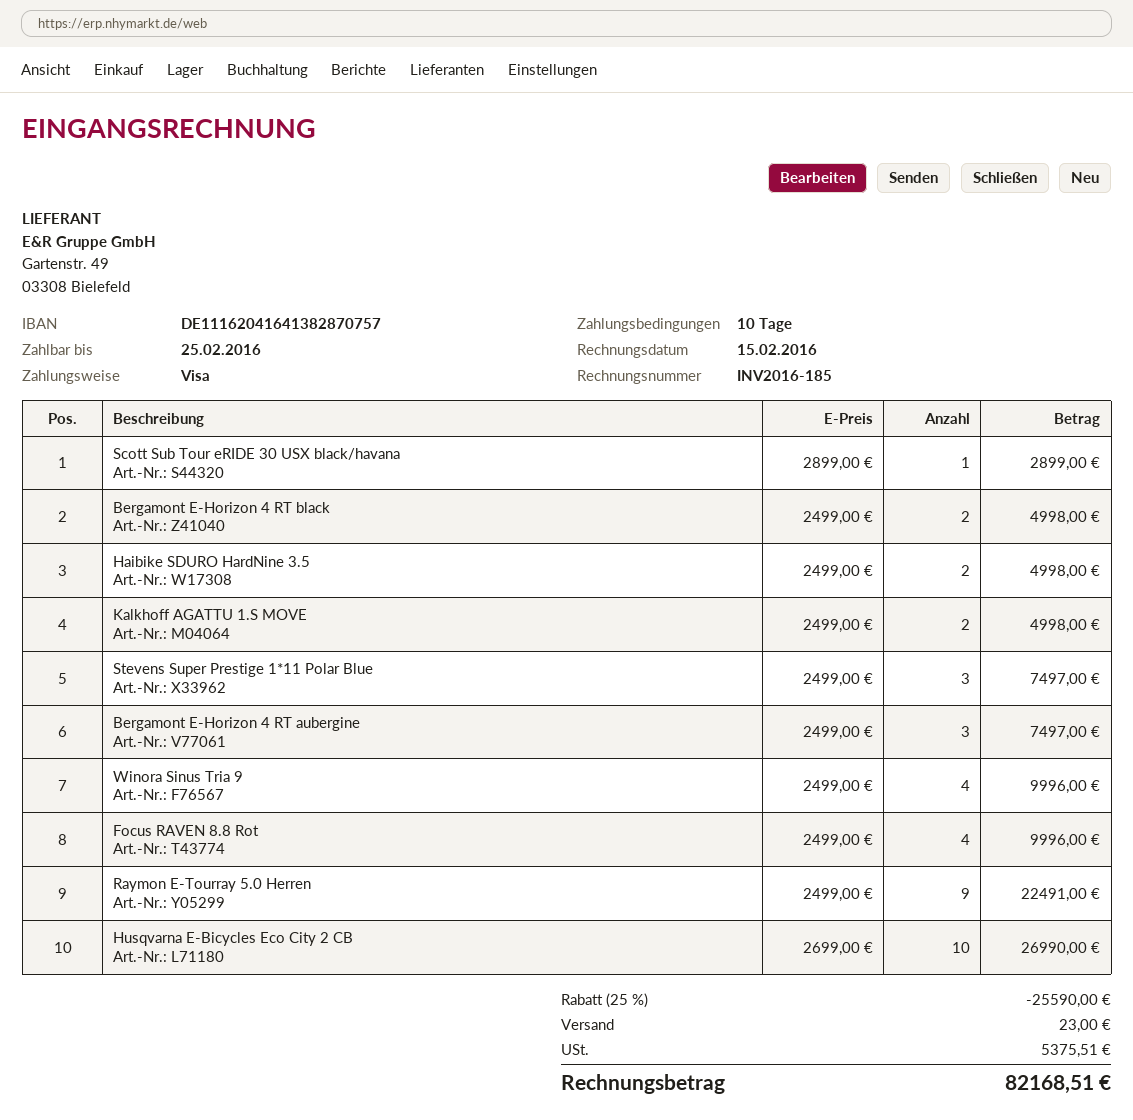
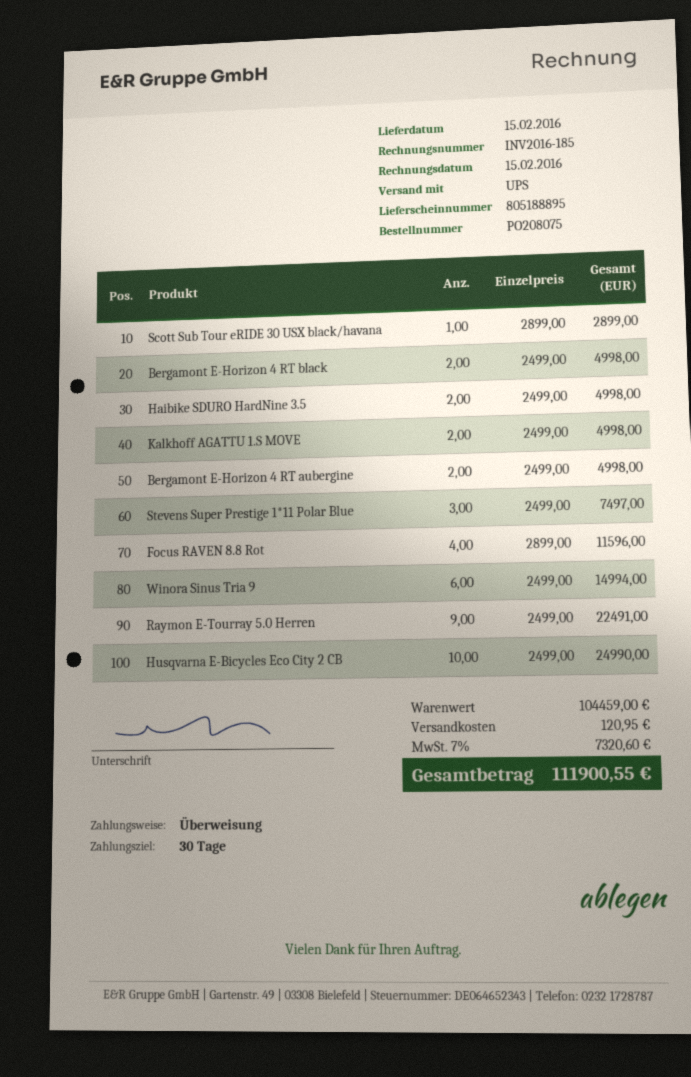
payment terms: 10 days -> 30 days
payment method: Visa -> bank transfer
Bergamont E-Horizon 4 RT aubergine: 3 x 2499.00 = 7497.00 -> 2 x 2499.00 = 4998.00
Winora Sinus Tria 9: 4 x 2499.00 = 9996.00 -> 6 x 2499.00 = 14994.00
Focus RAVEN 8.8 Rot: 4 x 2499.00 = 9996.00 -> 4 x 2899.00 = 11596.00
Husqvarna E-Bicycles Eco City 2 CB: 10 x 2699.00 = 26990.00 -> 10 x 2499.00 = 24990.00
discount: 25% = 25590.00 -> none
shipping: 23.00 -> 120.95
tax: 5375.51 -> 7320.60
total: 82168.51 -> 111900.55

